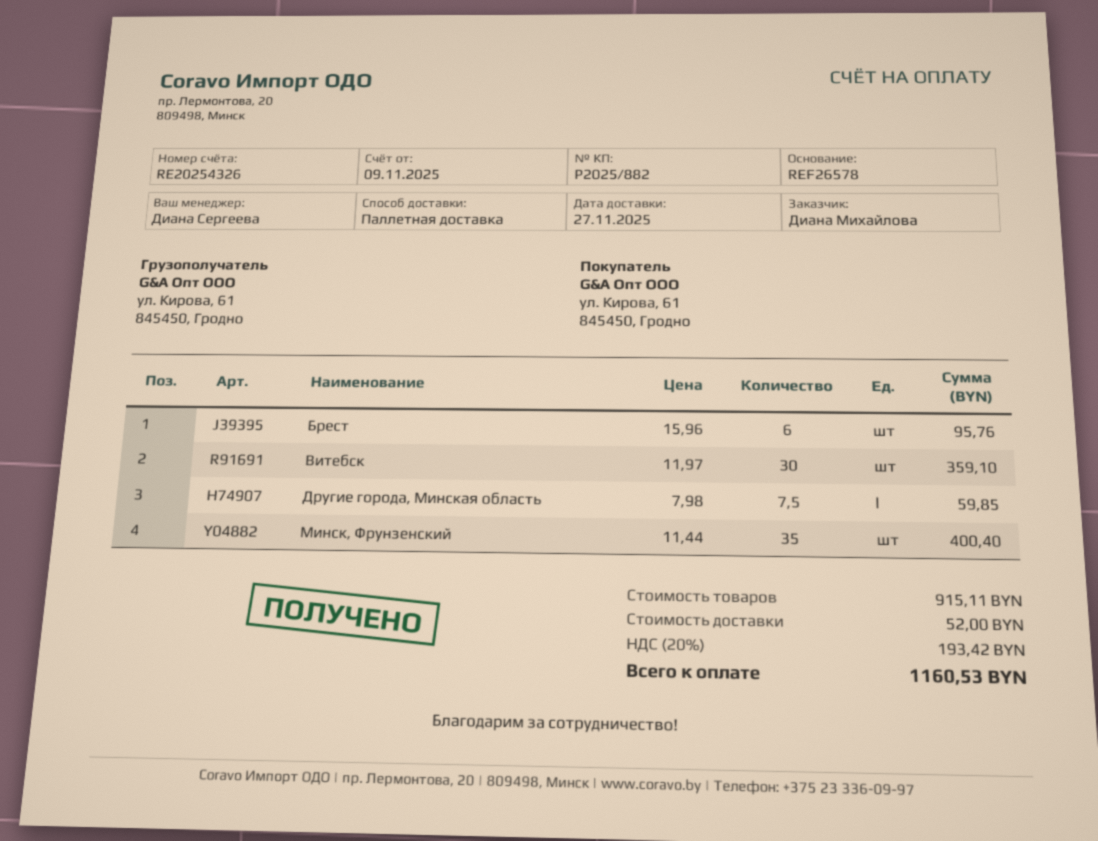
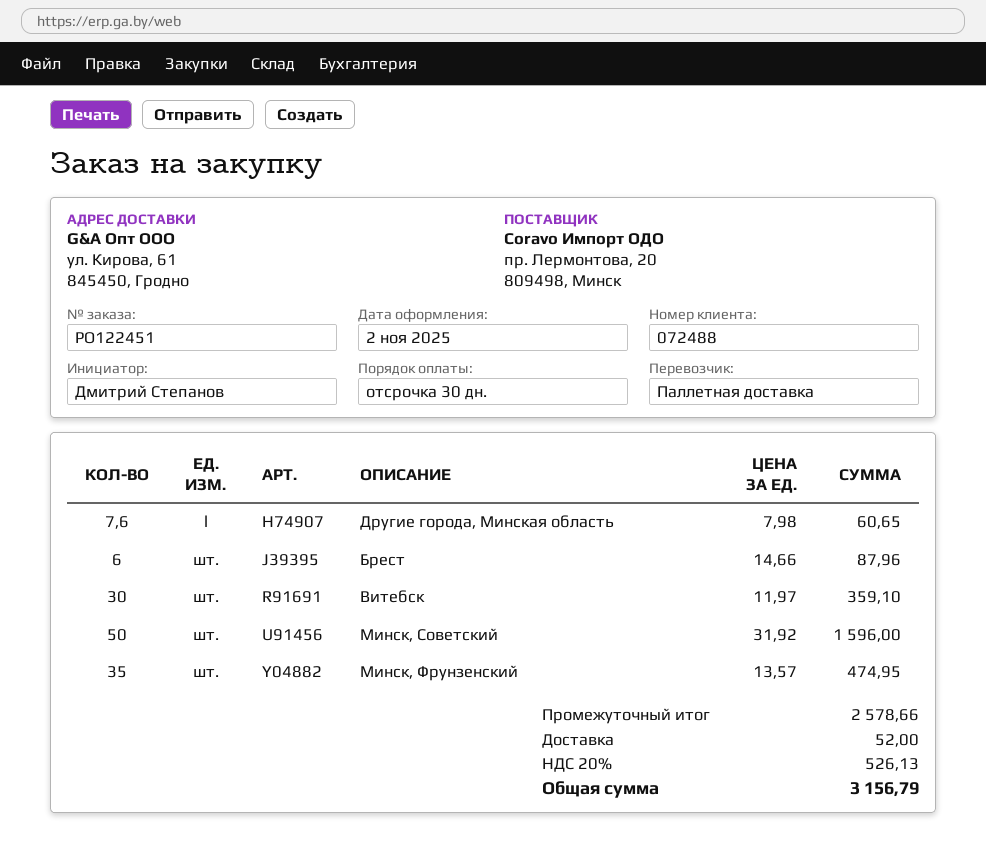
ordered by: Диана Михайлова -> Дмитрий Степанов
Брест: 6 x 15.96 = 95.76 -> 6 x 14.66 = 87.96
Другие города, Минская область: 7.5 x 7.98 = 59.85 -> 7.6 x 7.98 = 60.65
Минск, Фрунзенский: 35 x 11.44 = 400.40 -> 35 x 13.57 = 474.95
Минск, Советский: none -> 50 x 31.92 = 1596.00
subtotal: 915.11 -> 2578.66
tax: 20% = 193.42 -> 20% = 526.13
total: 1160.53 -> 3156.79

